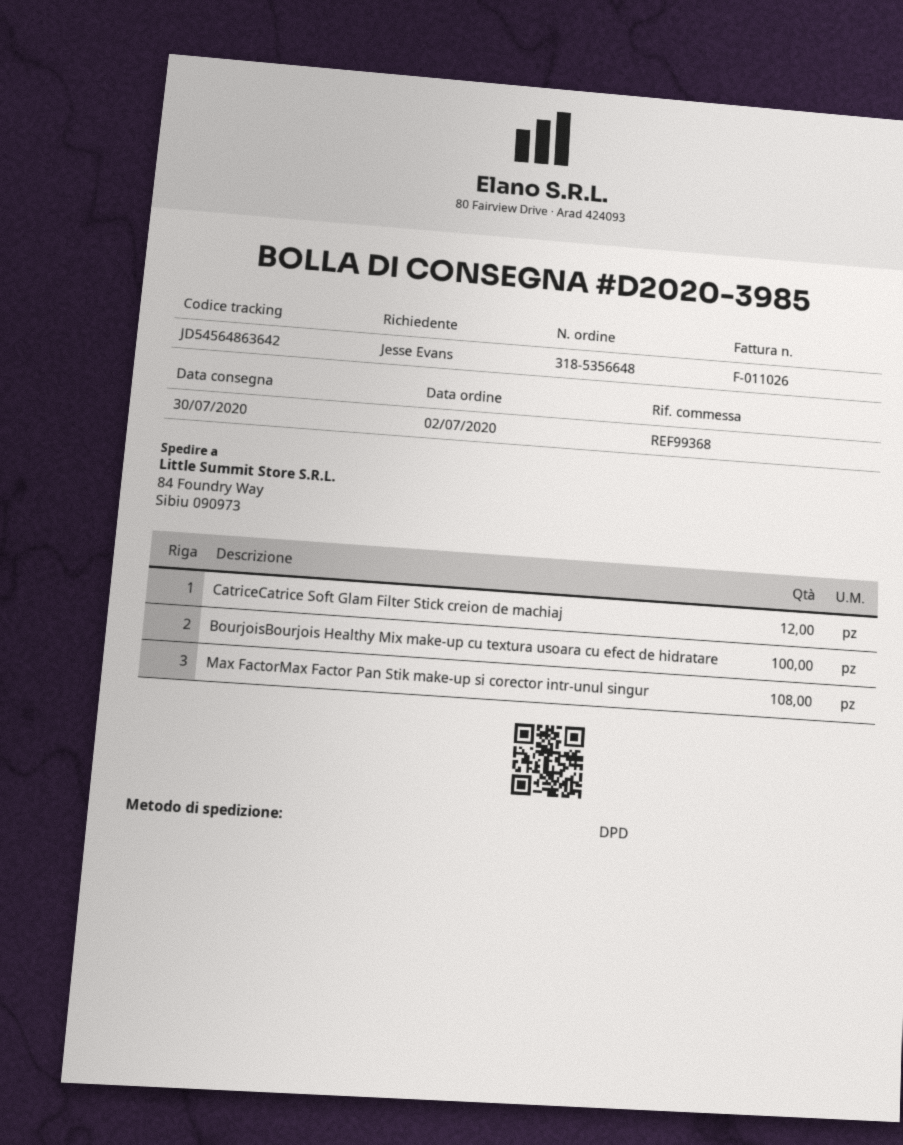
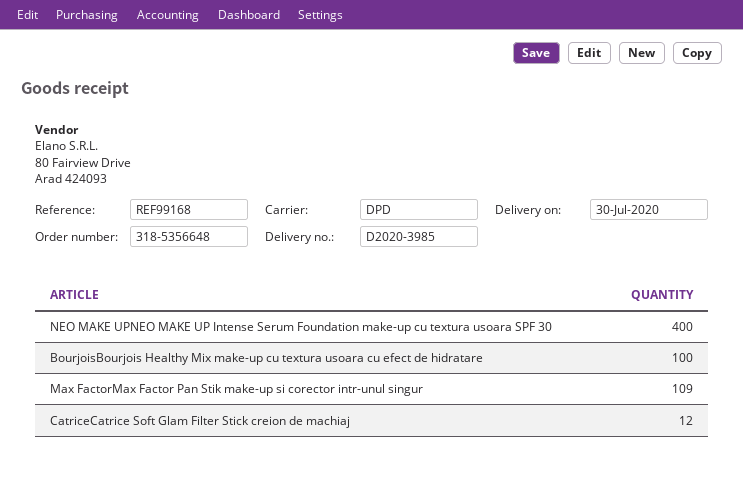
reference: REF99368 -> REF99168
Max FactorMax Factor Pan Stik make-up si corector intr-unul singur: 108 -> 109
NEO MAKE UPNEO MAKE UP Intense Serum Foundation make-up cu textura usoara SPF 30: none -> 400

